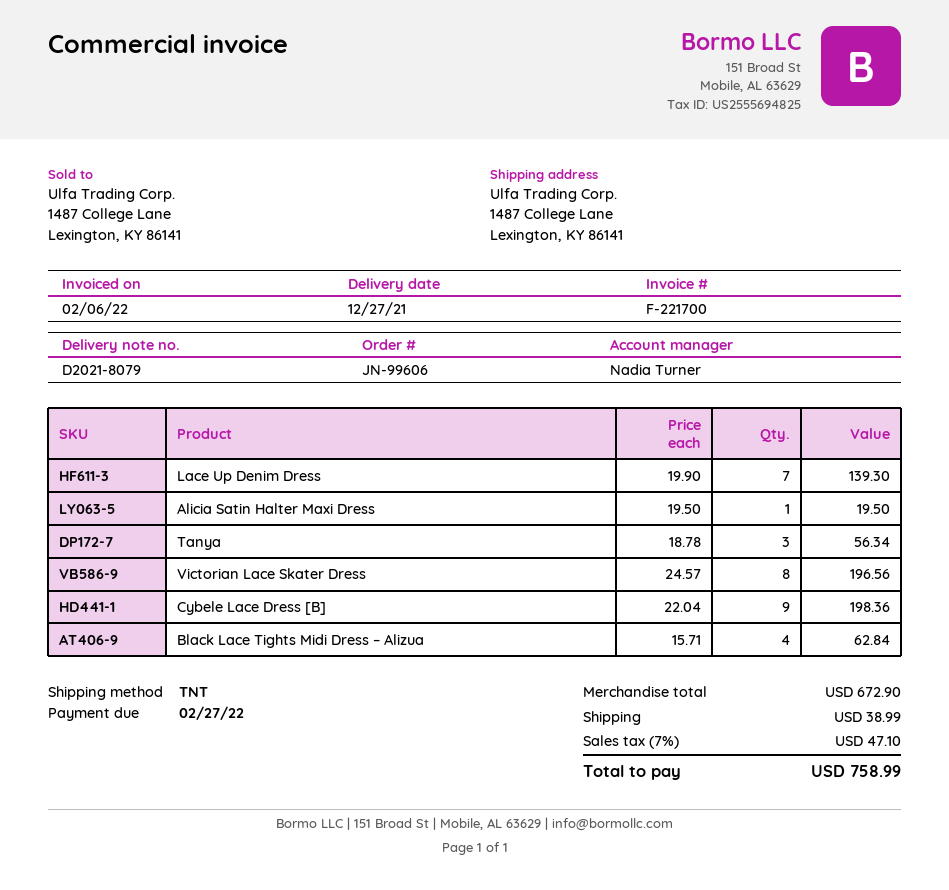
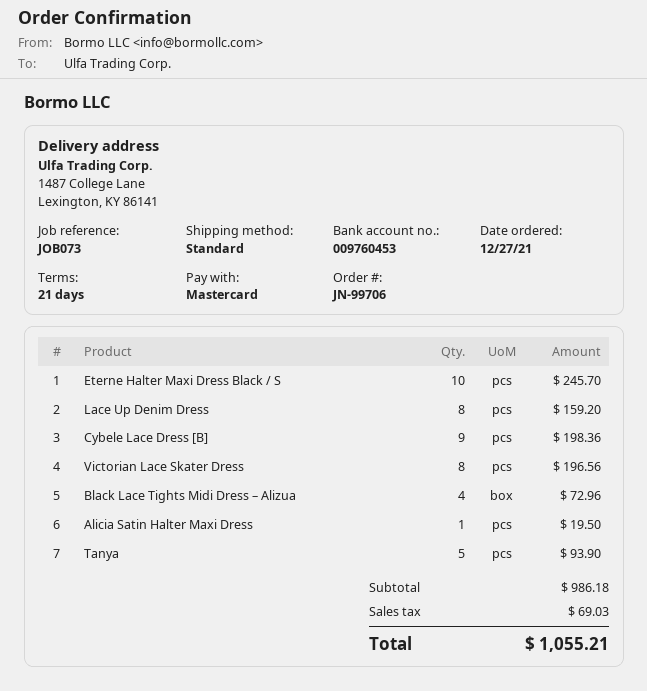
order number: JN-99606 -> JN-99706
shipping method: TNT -> standard
Lace Up Denim Dress: 7 for 139.30 -> 8 for 159.20
Tanya: 3 for 56.34 -> 5 for 93.90
Black Lace Tights Midi Dress – Alizua: 4 for 62.84 -> 4 for 72.96
Eterne Halter Maxi Dress Black / S: none -> 10 for 245.70
subtotal: 672.90 -> 986.18
shipping: 38.99 -> none
tax: 47.10 -> 69.03
total: 758.99 -> 1055.21

